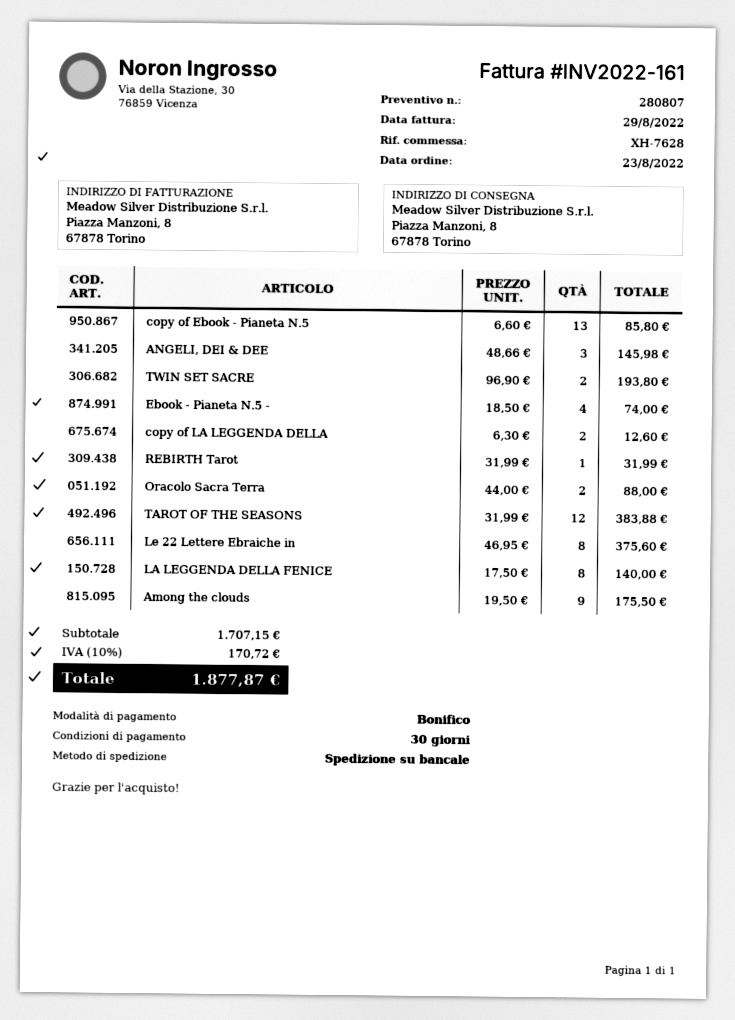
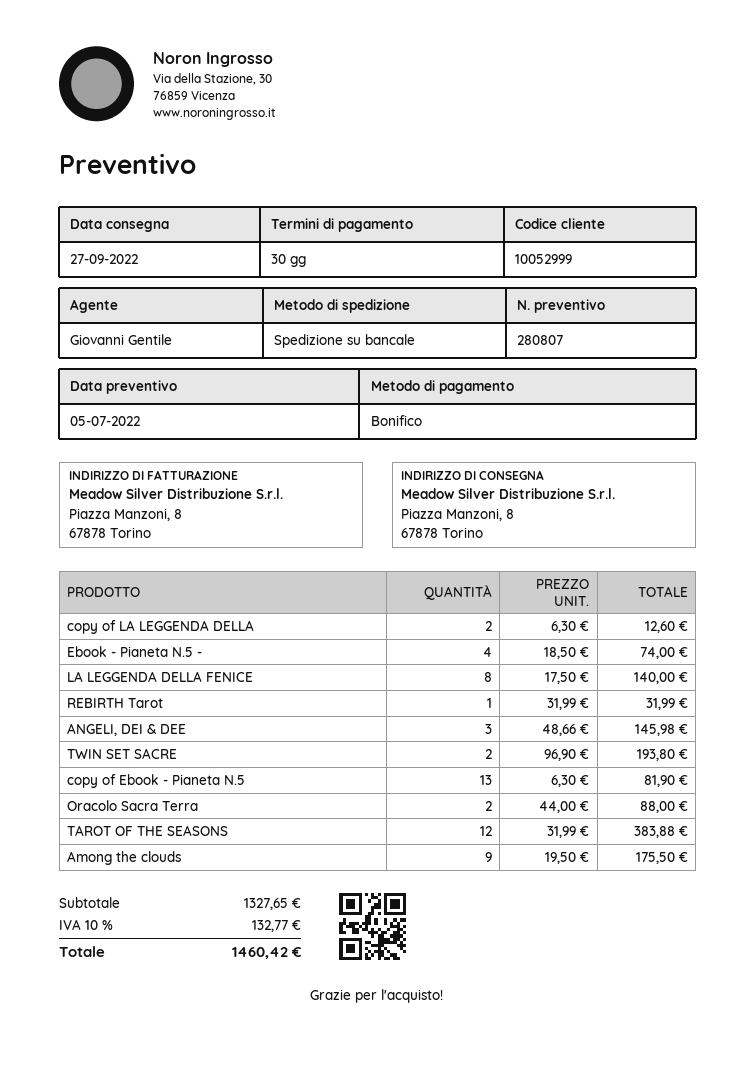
copy of Ebook - Pianeta N.5: 13 x 6.60 = 85.80 -> 13 x 6.30 = 81.90
Le 22 Lettere Ebraiche in: 8 x 46.95 = 375.60 -> none
subtotal: 1707.15 -> 1327.65
tax: 10% = 170.72 -> 10% = 132.77
total: 1877.87 -> 1460.42

